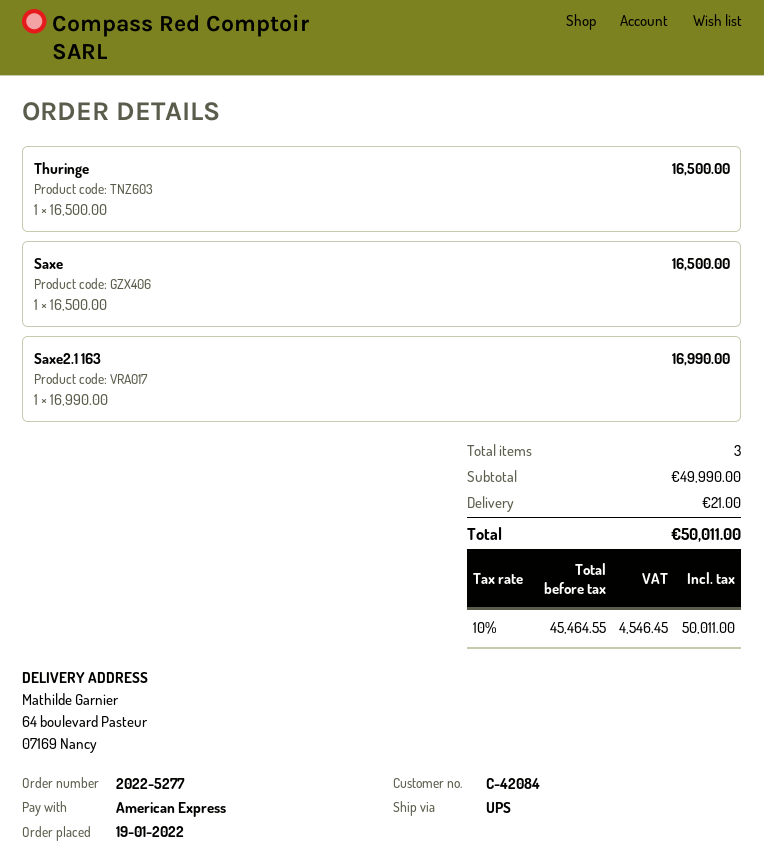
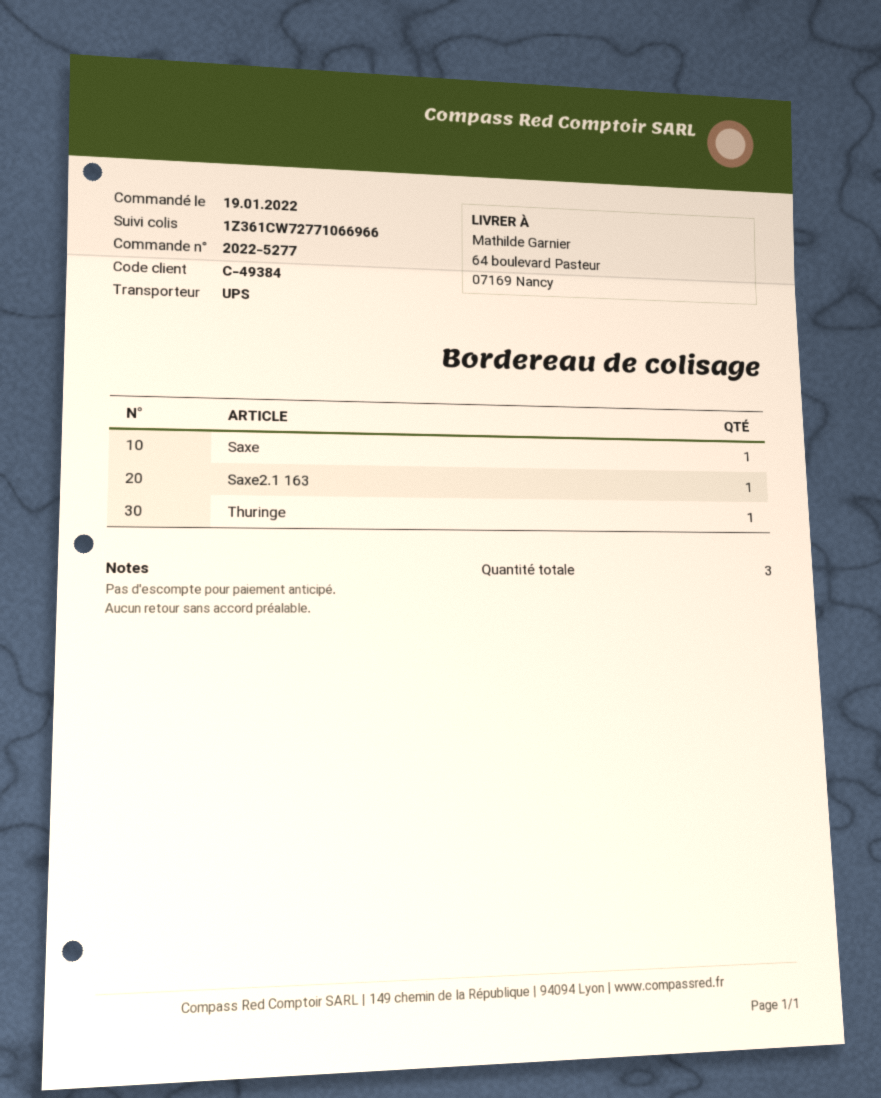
customer number: C-42084 -> C-49384

